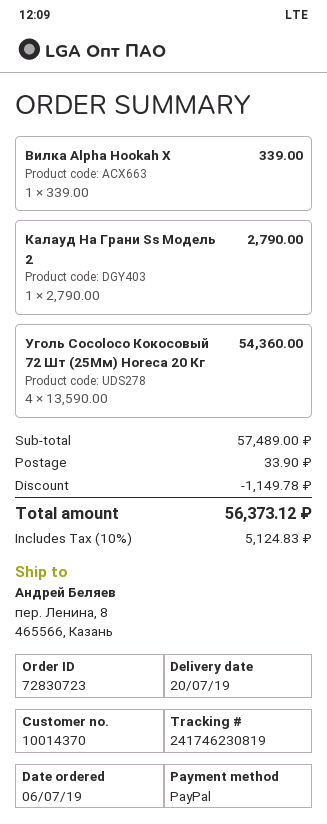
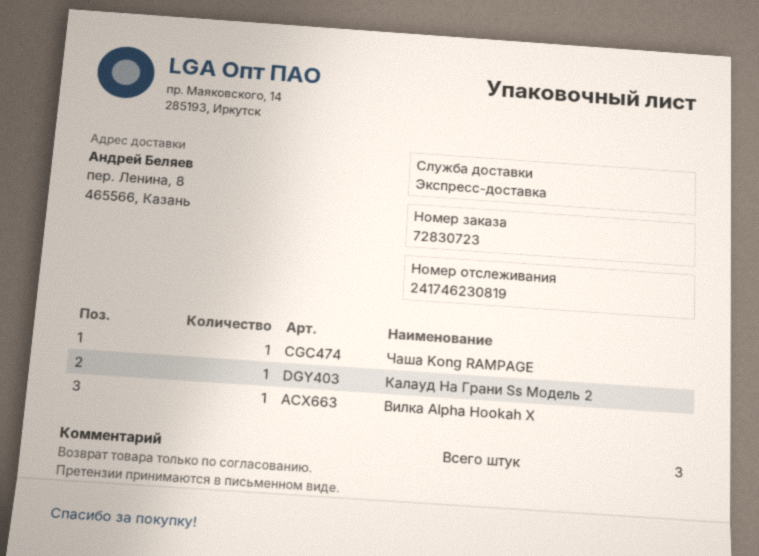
Уголь Cocoloco Кокосовый 72 Шт (25Мм) Horeca 20 Кг: 4 -> none
Чаша Kong RAMPAGE: none -> 1

